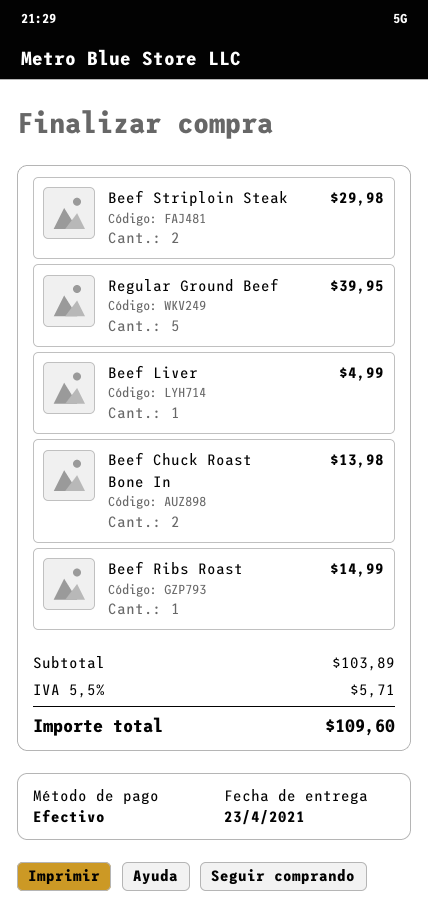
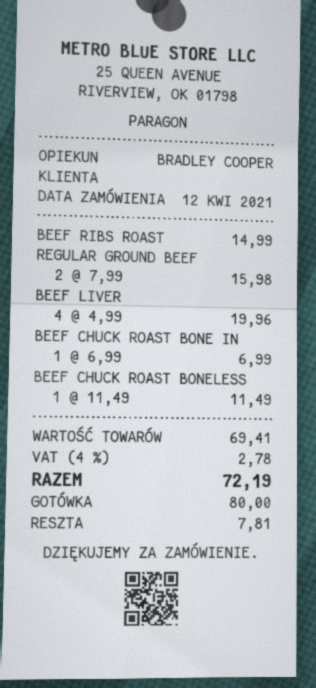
Beef Striploin Steak: 2 for 29.98 -> none
Regular Ground Beef: 5 for 39.95 -> 2 for 15.98
Beef Liver: 1 for 4.99 -> 4 for 19.96
Beef Chuck Roast Bone In: 2 for 13.98 -> 1 for 6.99
BEEF CHUCK ROAST BONELESS: none -> 1 for 11.49
subtotal: 103.89 -> 69.41
tax: 5.5% = 5.71 -> 4% = 2.78
total: 109.60 -> 72.19

